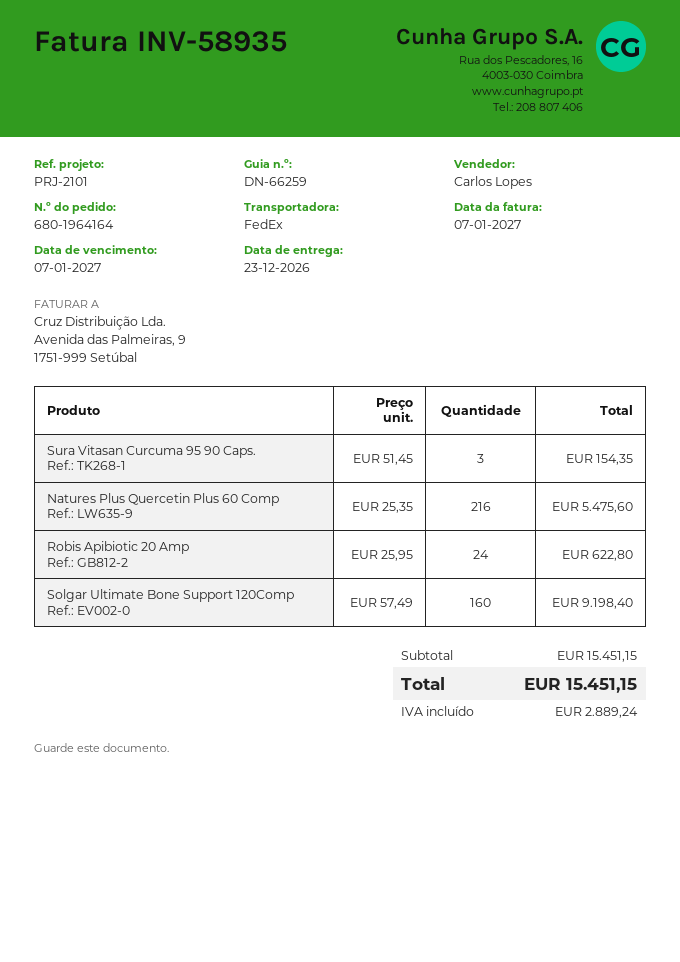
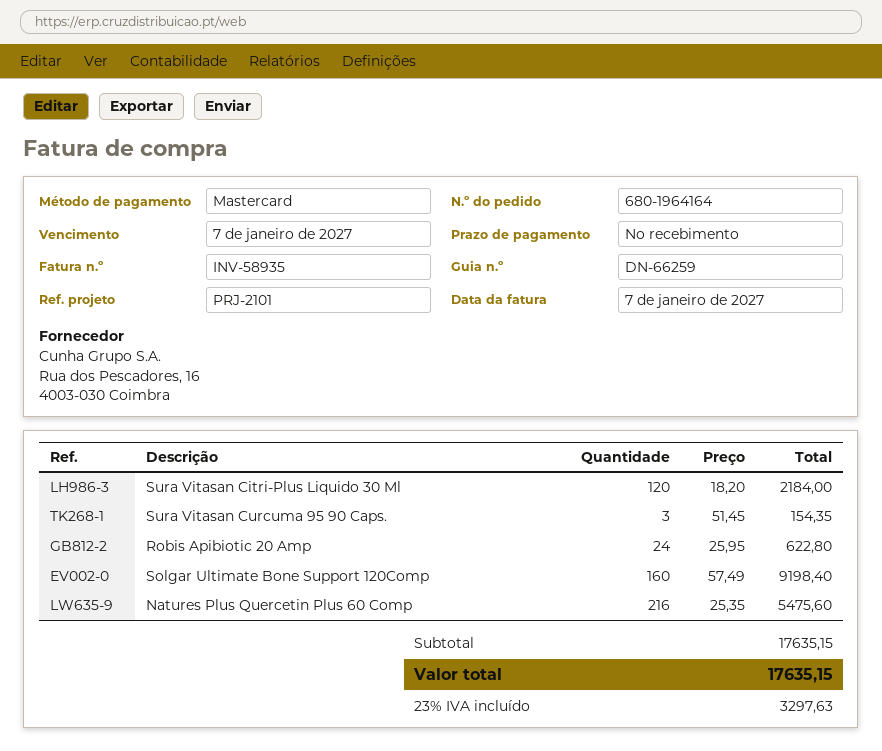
Sura Vitasan Citri-Plus Liquido 30 Ml: none -> 120 x 18.20 = 2184.00
subtotal: 15451.15 -> 17635.15
tax: 2889.24 -> 3297.63
total: 15451.15 -> 17635.15

